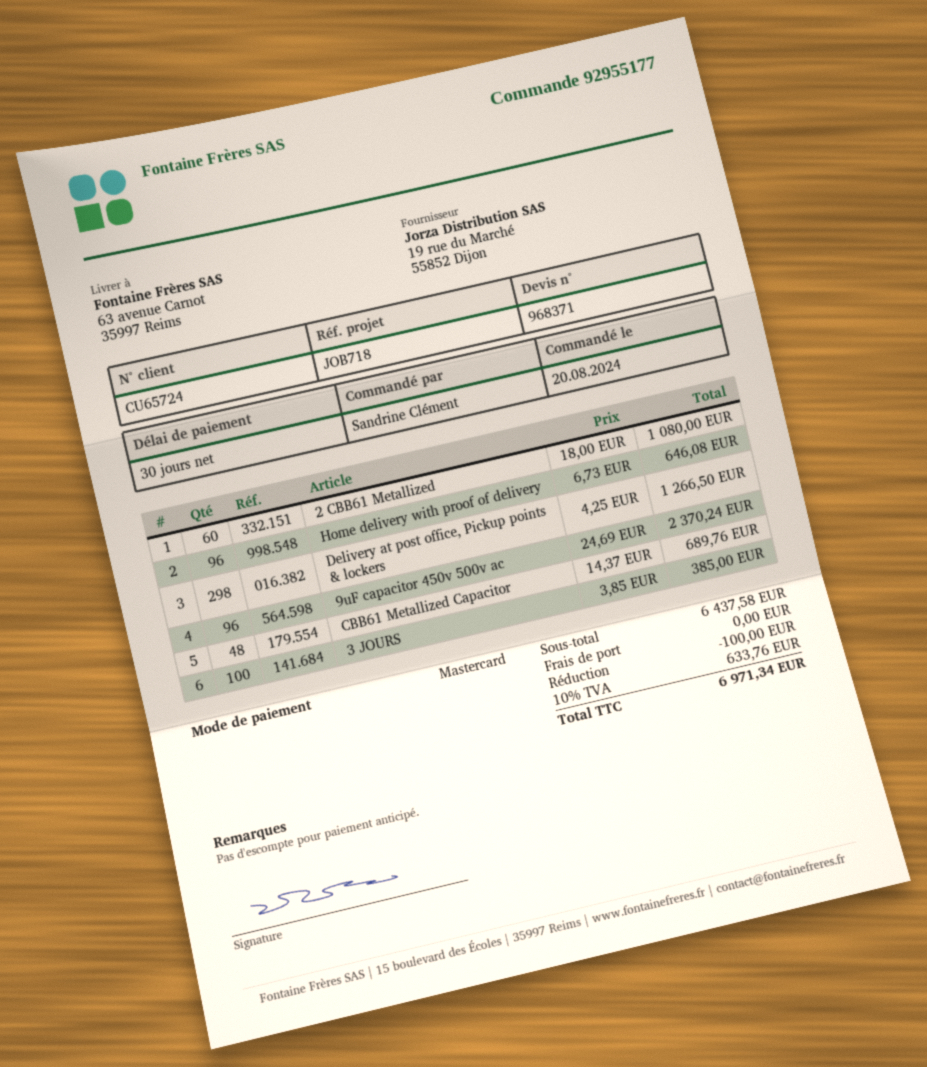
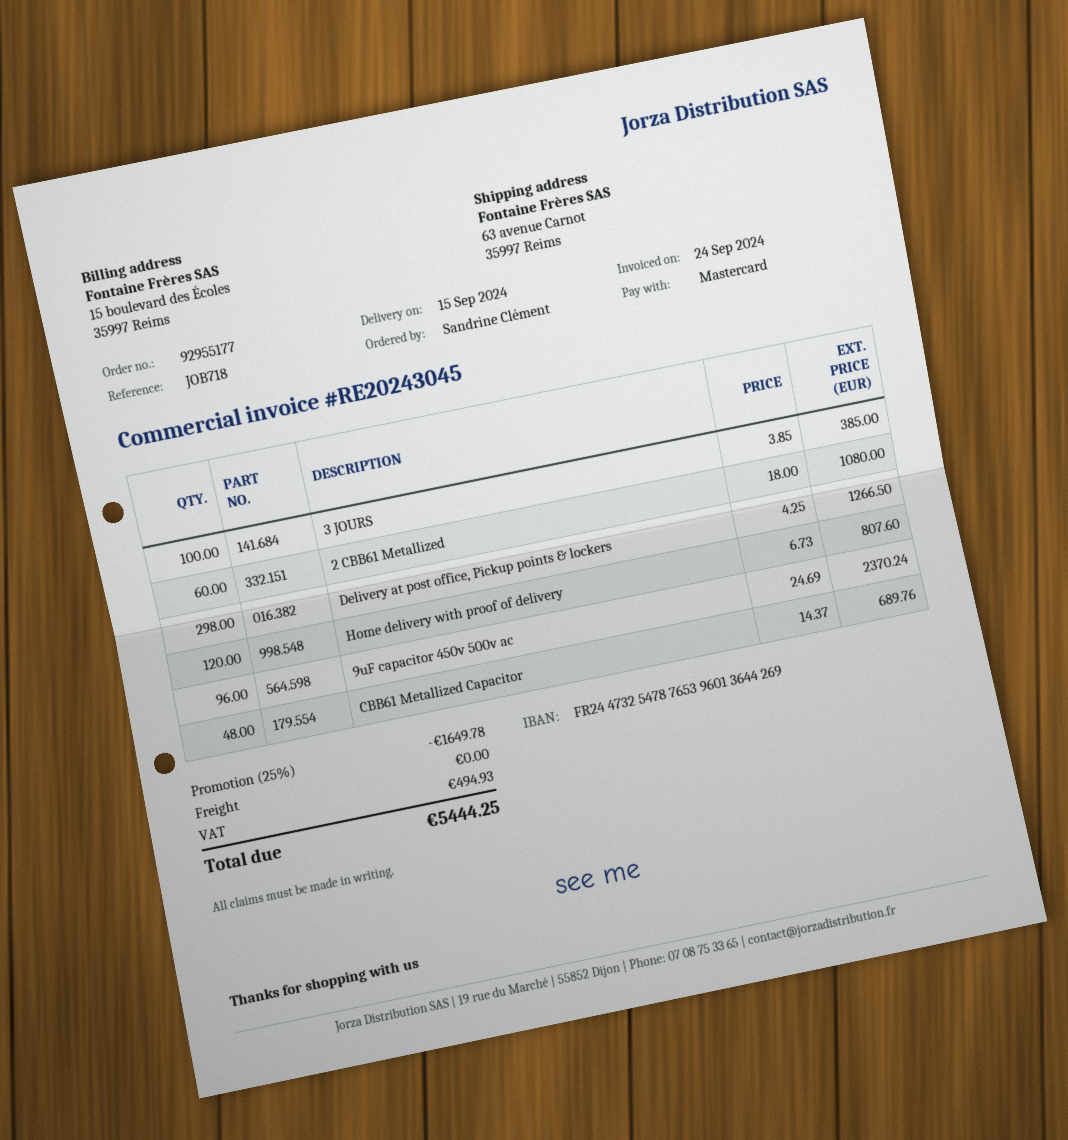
Home delivery with proof of delivery: 96 x 6.73 = 646.08 -> 120 x 6.73 = 807.60
discount: 100.00 -> 1649.78
tax: 633.76 -> 494.93
total: 6971.34 -> 5444.25

